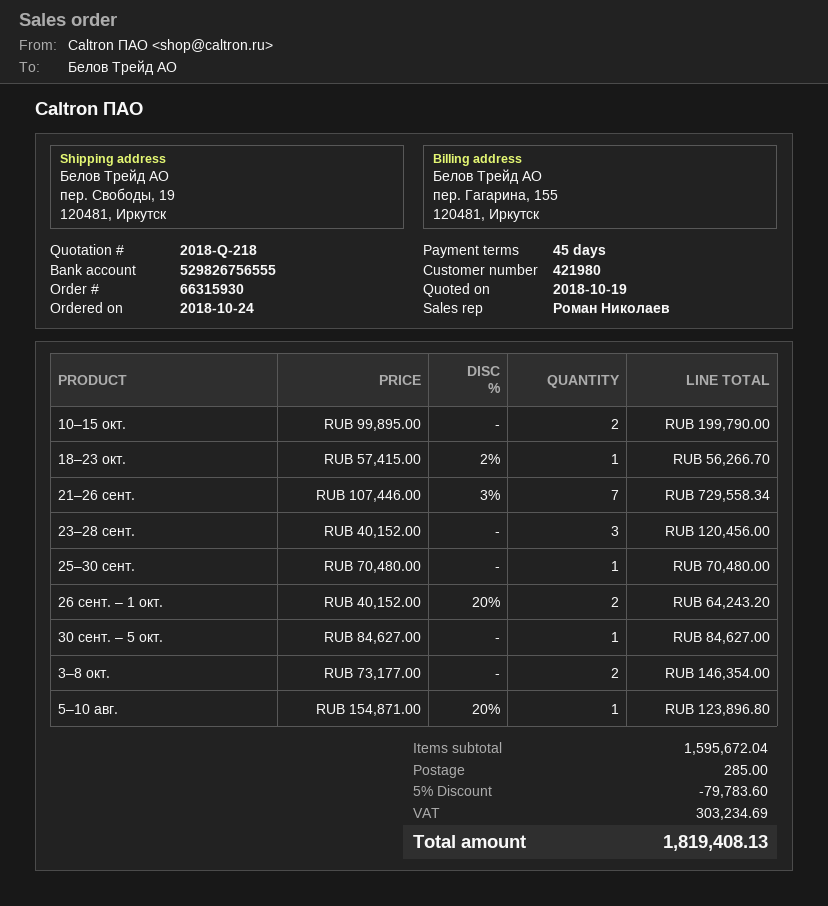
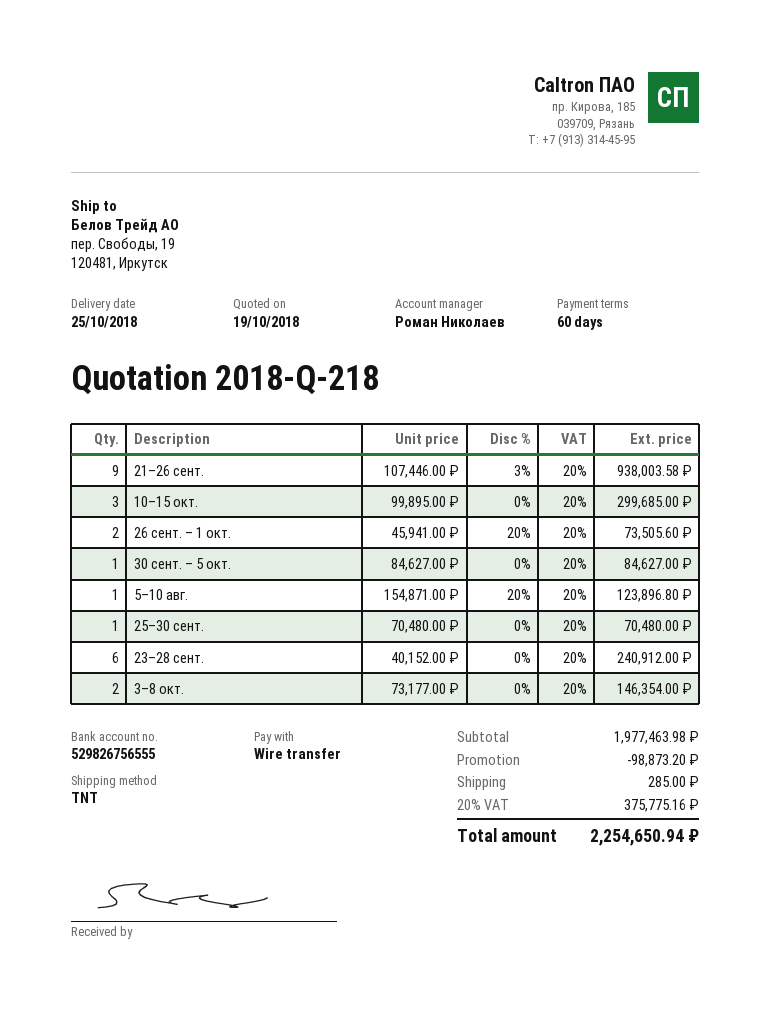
payment terms: 45 days -> 60 days
10–15 окт.: 2 x 99895.00 = 199790.00 -> 3 x 99895.00 = 299685.00
18–23 окт.: 1 x 57415.00 - 2% = 56266.70 -> none
21–26 сент.: 7 x 107446.00 - 3% = 729558.34 -> 9 x 107446.00 - 3% = 938003.58
23–28 сент.: 3 x 40152.00 = 120456.00 -> 6 x 40152.00 = 240912.00
26 сент. – 1 окт.: 2 x 40152.00 - 20% = 64243.20 -> 2 x 45941.00 - 20% = 73505.60
subtotal: 1595672.04 -> 1977463.98
discount: 79783.60 -> 98873.20
tax: 303234.69 -> 375775.16
total: 1819408.13 -> 2254650.94

